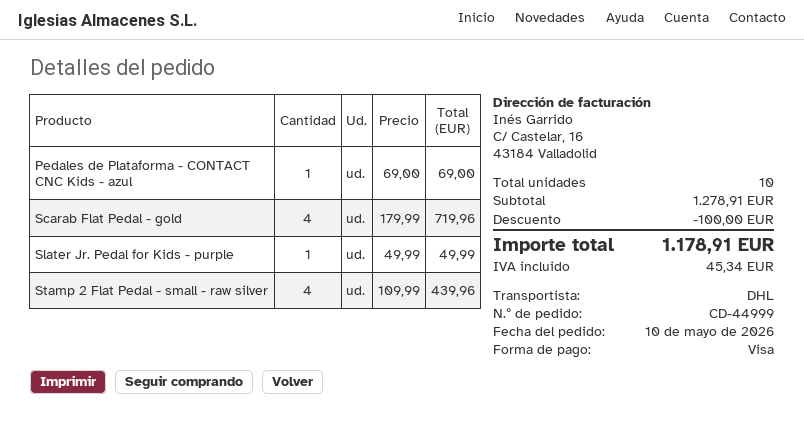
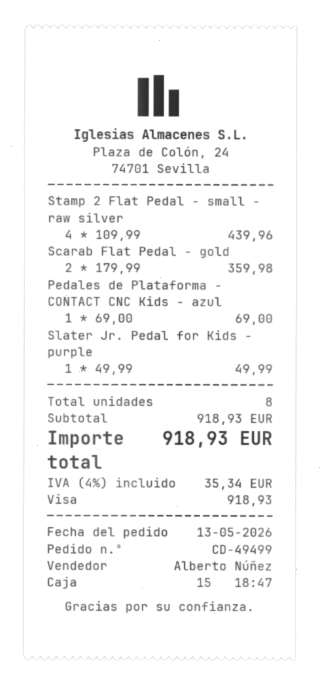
order number: CD-44999 -> CD-49499
order date: 2026-05-10 -> 2026-05-13
Scarab Flat Pedal - gold: 4 x 179.99 = 719.96 -> 2 x 179.99 = 359.98
total quantity: 10 -> 8
subtotal: 1278.91 -> 918.93
discount: 100.00 -> none
tax: 45.34 -> 35.34
total: 1178.91 -> 918.93

